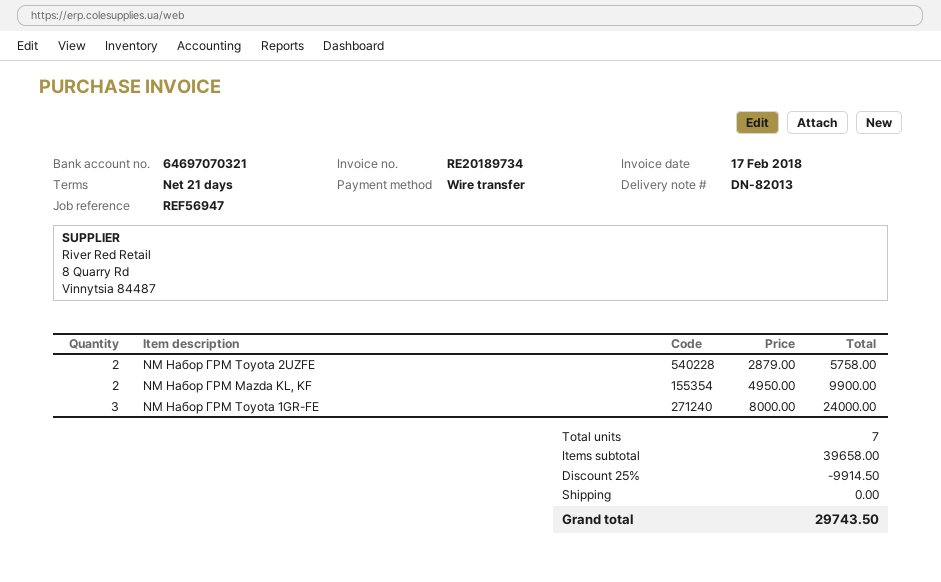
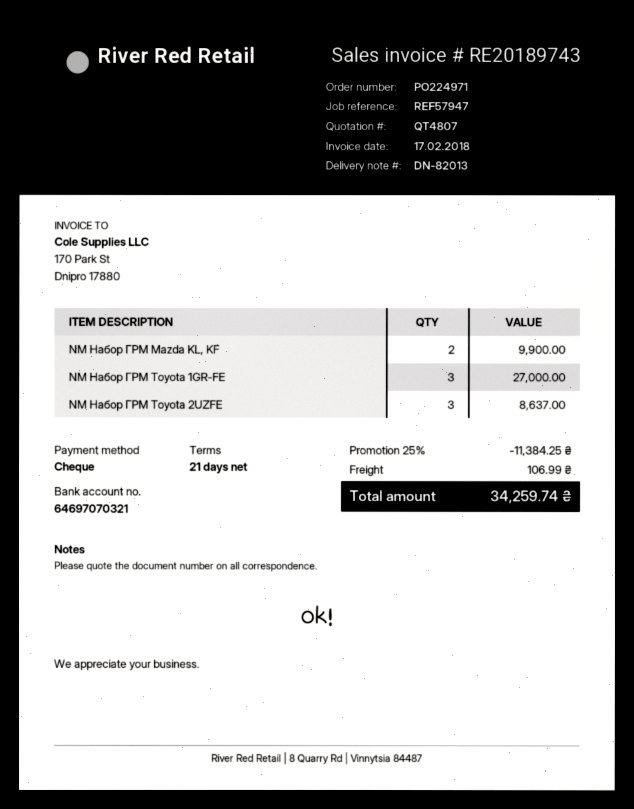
invoice number: RE20189734 -> RE20189743
reference: REF56947 -> REF57947
payment method: bank transfer -> cheque
NM Набор ГРМ Toyota 2UZFE: 2 for 5758.00 -> 3 for 8637.00
NM Набор ГРМ Toyota 1GR-FE: 3 for 24000.00 -> 3 for 27000.00
discount: 25% = 9914.50 -> 25% = 11384.25
shipping: 0.00 -> 106.99
total: 29743.50 -> 34259.74

